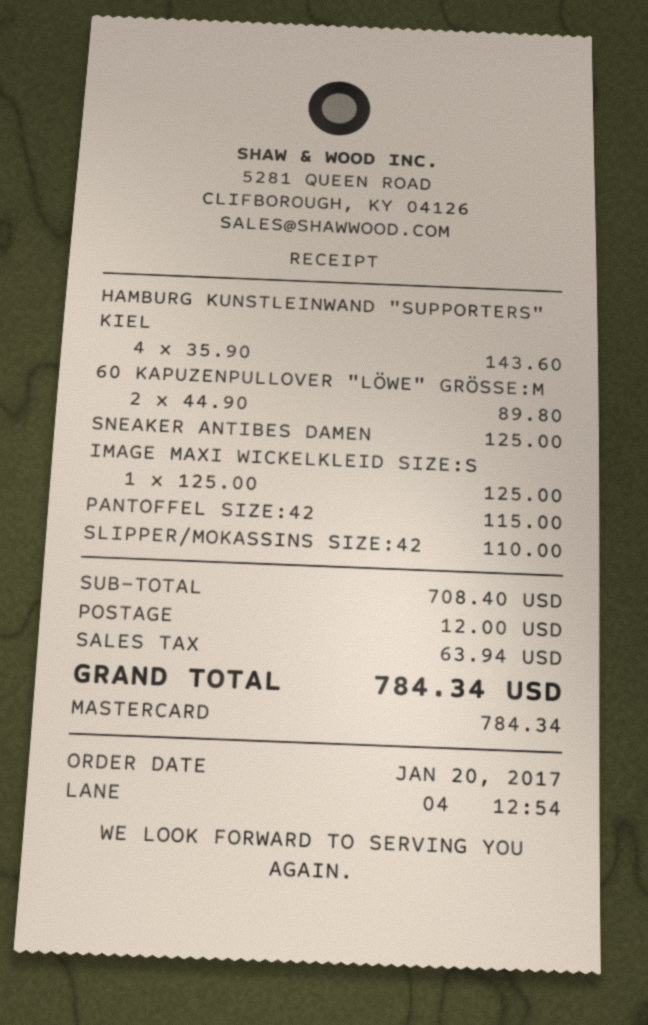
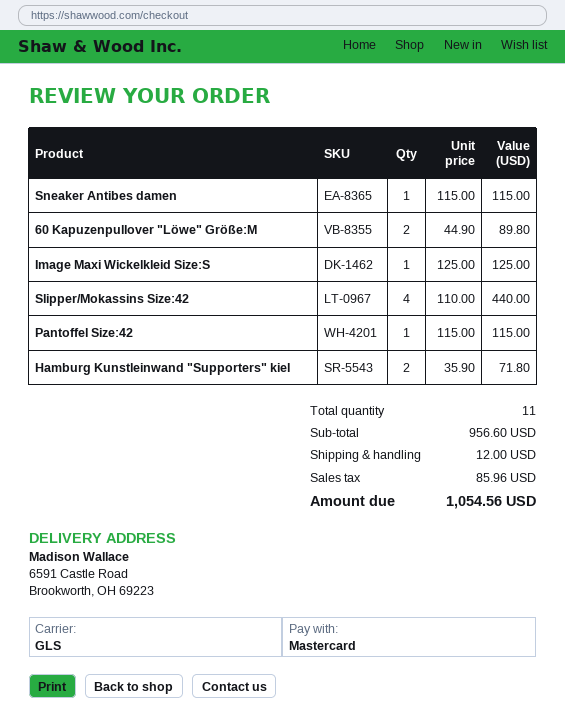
HAMBURG KUNSTLEINWAND "SUPPORTERS" KIEL: 4 x 35.90 = 143.60 -> 2 x 35.90 = 71.80
SNEAKER ANTIBES DAMEN: 1 x 125.00 = 125.00 -> 1 x 115.00 = 115.00
SLIPPER/MOKASSINS SIZE:42: 1 x 110.00 = 110.00 -> 4 x 110.00 = 440.00
subtotal: 708.40 -> 956.60
tax: 63.94 -> 85.96
total: 784.34 -> 1054.56

